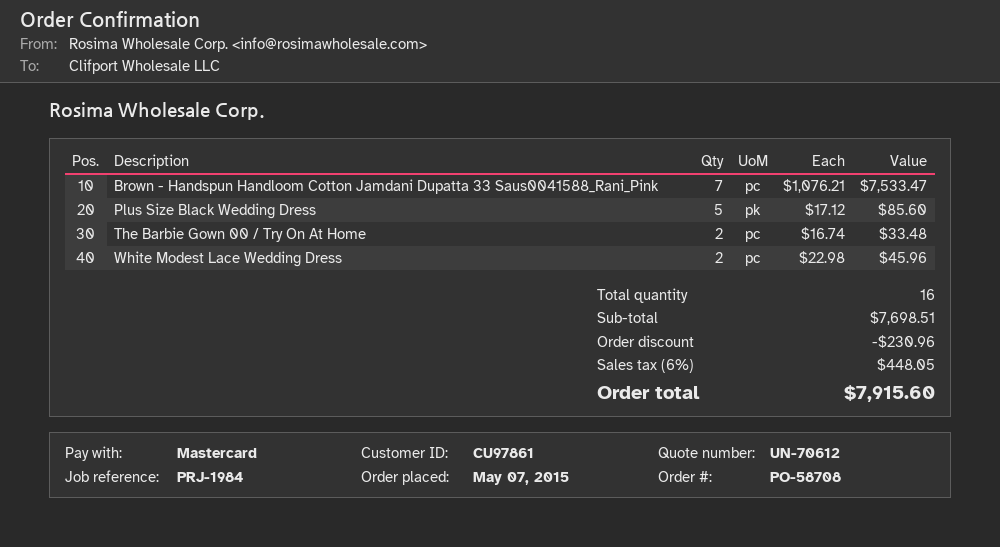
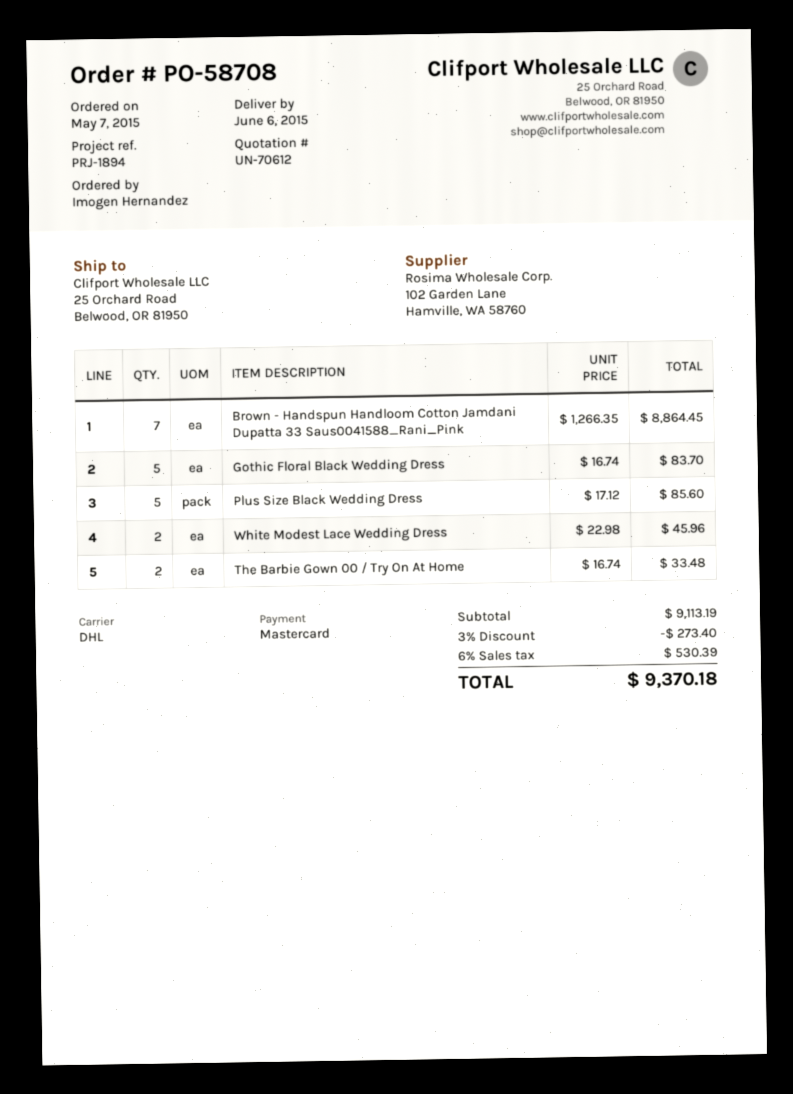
reference: PRJ-1984 -> PRJ-1894
Brown - Handspun Handloom Cotton Jamdani Dupatta 33 Saus0041588_Rani_Pink: 7 x 1076.21 = 7533.47 -> 7 x 1266.35 = 8864.45
Gothic Floral Black Wedding Dress: none -> 5 x 16.74 = 83.70
subtotal: 7698.51 -> 9113.19
discount: 230.96 -> 273.40
tax: 6% = 448.05 -> 6% = 530.39
total: 7915.60 -> 9370.18

